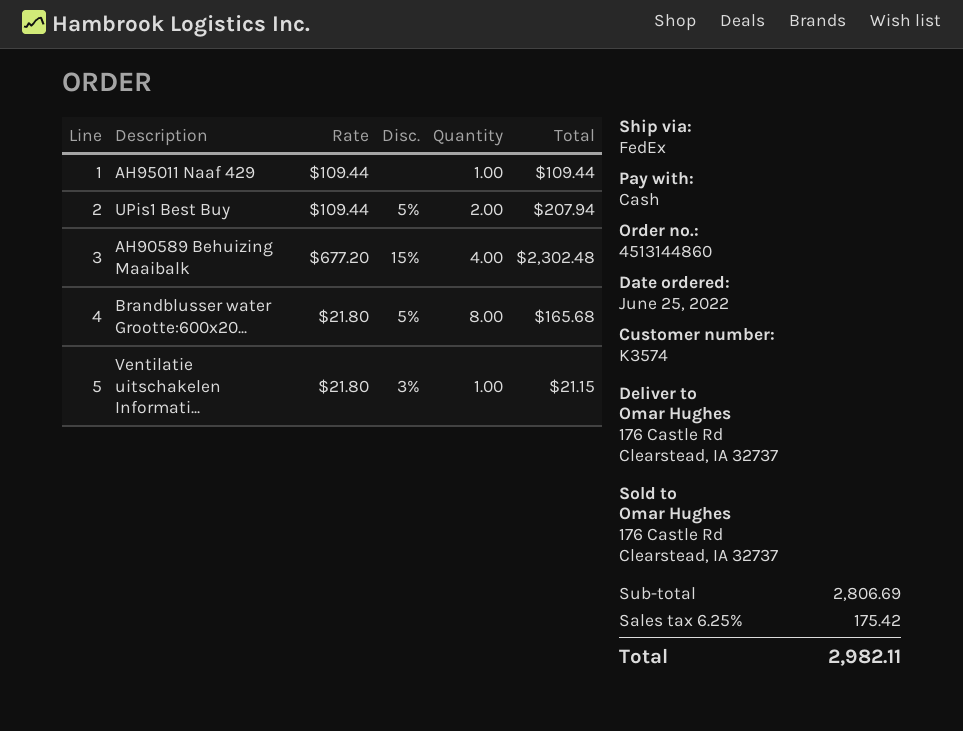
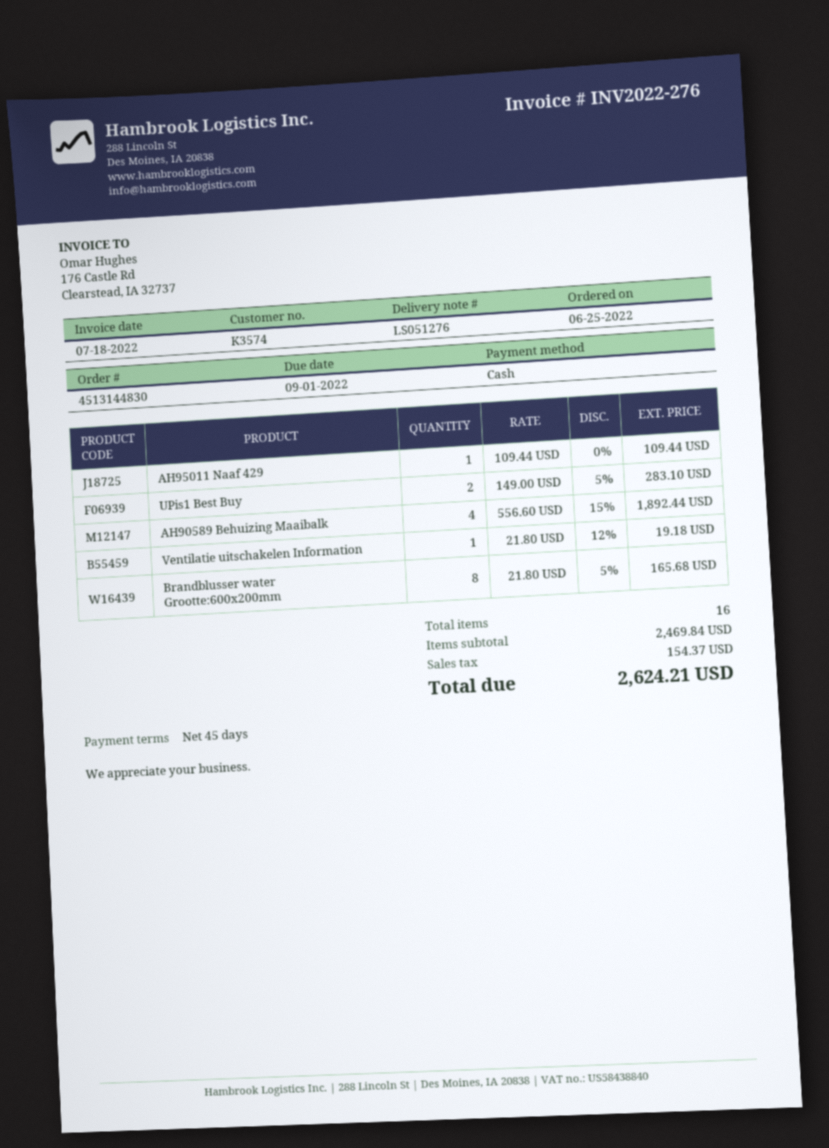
order number: 4513144860 -> 4513144830
UPis1 Best Buy: 2 x 109.44 - 5% = 207.94 -> 2 x 149.00 - 5% = 283.10
AH90589 Behuizing Maaibalk: 4 x 677.20 - 15% = 2302.48 -> 4 x 556.60 - 15% = 1892.44
Ventilatie uitschakelen Informati...: 1 x 21.80 - 3% = 21.15 -> 1 x 21.80 - 12% = 19.18
subtotal: 2806.69 -> 2469.84
tax: 175.42 -> 154.37
total: 2982.11 -> 2624.21

